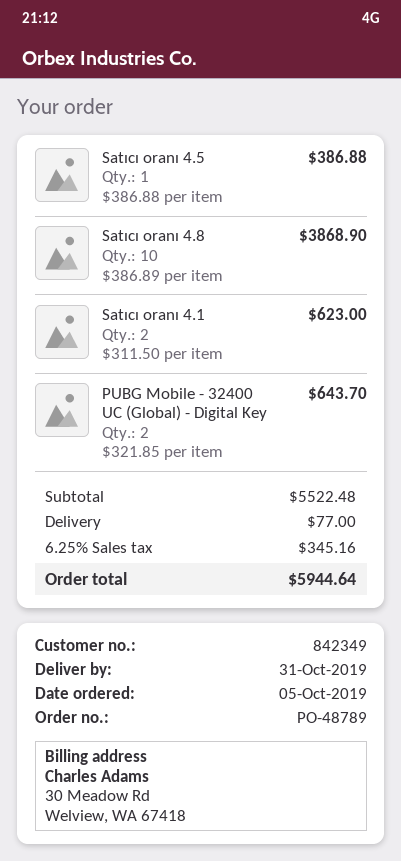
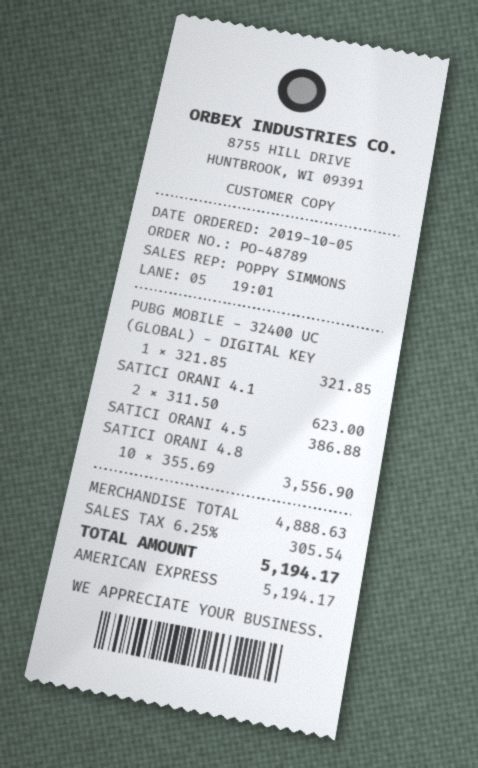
Satıcı oranı 4.8: 10 x 386.89 = 3868.90 -> 10 x 355.69 = 3556.90
PUBG Mobile - 32400 UC (Global) - Digital Key: 2 x 321.85 = 643.70 -> 1 x 321.85 = 321.85
subtotal: 5522.48 -> 4888.63
shipping: 77.00 -> none
tax: 6.25% = 345.16 -> 6.25% = 305.54
total: 5944.64 -> 5194.17

